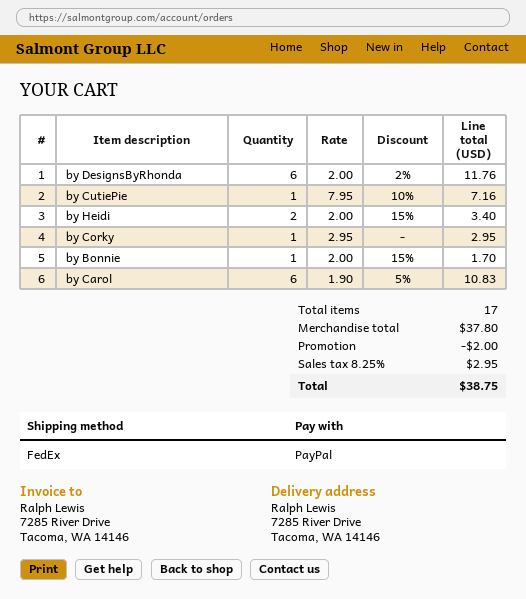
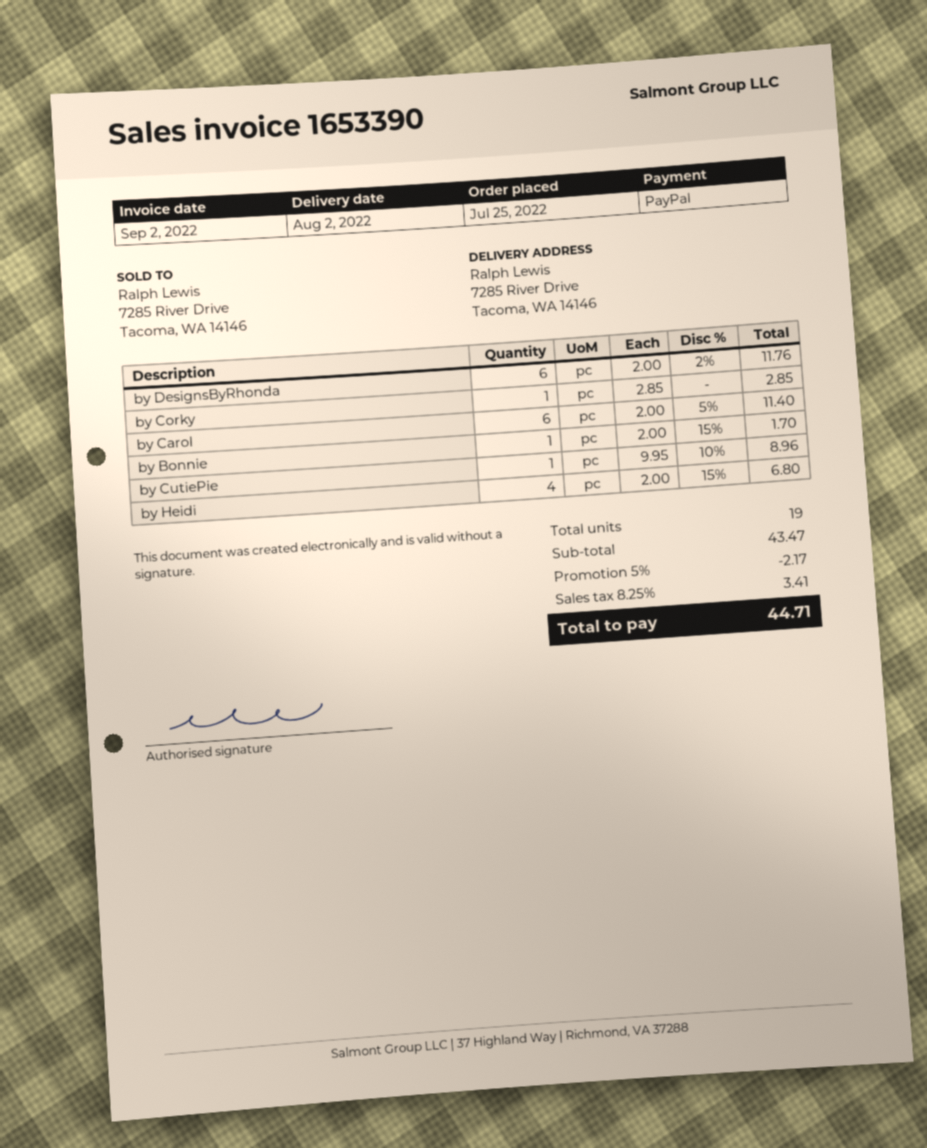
by CutiePie: 1 x 7.95 - 10% = 7.16 -> 1 x 9.95 - 10% = 8.96
by Heidi: 2 x 2.00 - 15% = 3.40 -> 4 x 2.00 - 15% = 6.80
by Corky: 1 x 2.95 = 2.95 -> 1 x 2.85 = 2.85
by Carol: 6 x 1.90 - 5% = 10.83 -> 6 x 2.00 - 5% = 11.40
total quantity: 17 -> 19
subtotal: 37.80 -> 43.47
discount: 2.00 -> 2.17
tax: 8.25% = 2.95 -> 8.25% = 3.41
total: 38.75 -> 44.71

